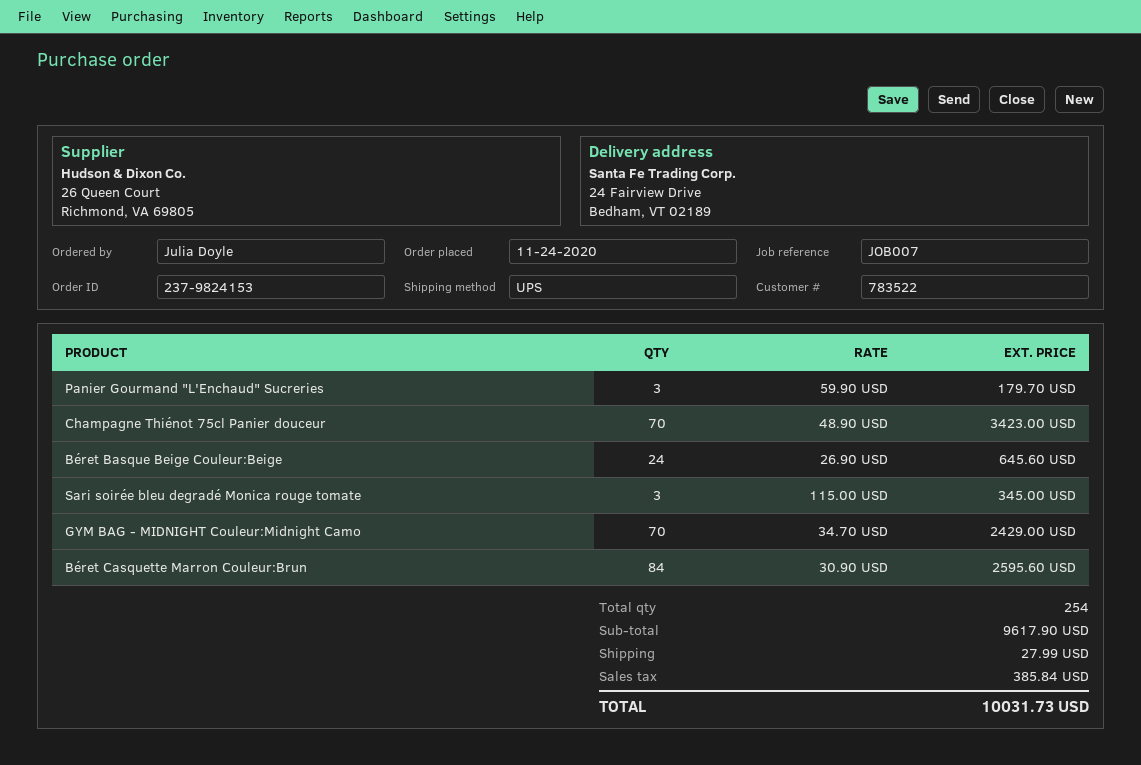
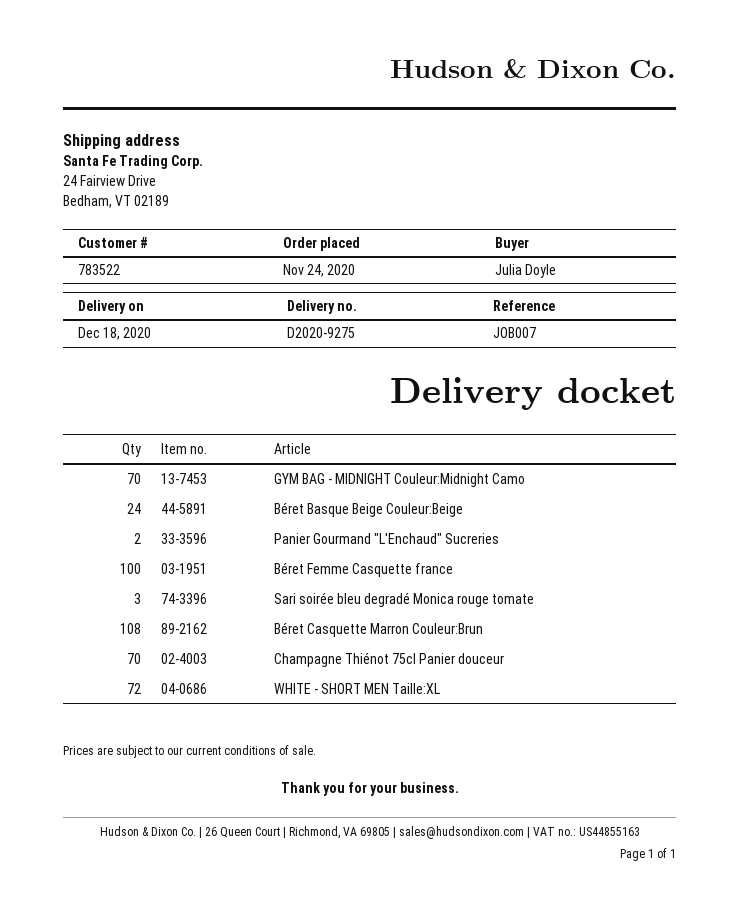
Panier Gourmand "L'Enchaud" Sucreries: 3 -> 2
Béret Casquette Marron Couleur:Brun: 84 -> 108
Béret Femme Casquette france: none -> 100
WHITE - SHORT MEN Taille:XL: none -> 72

